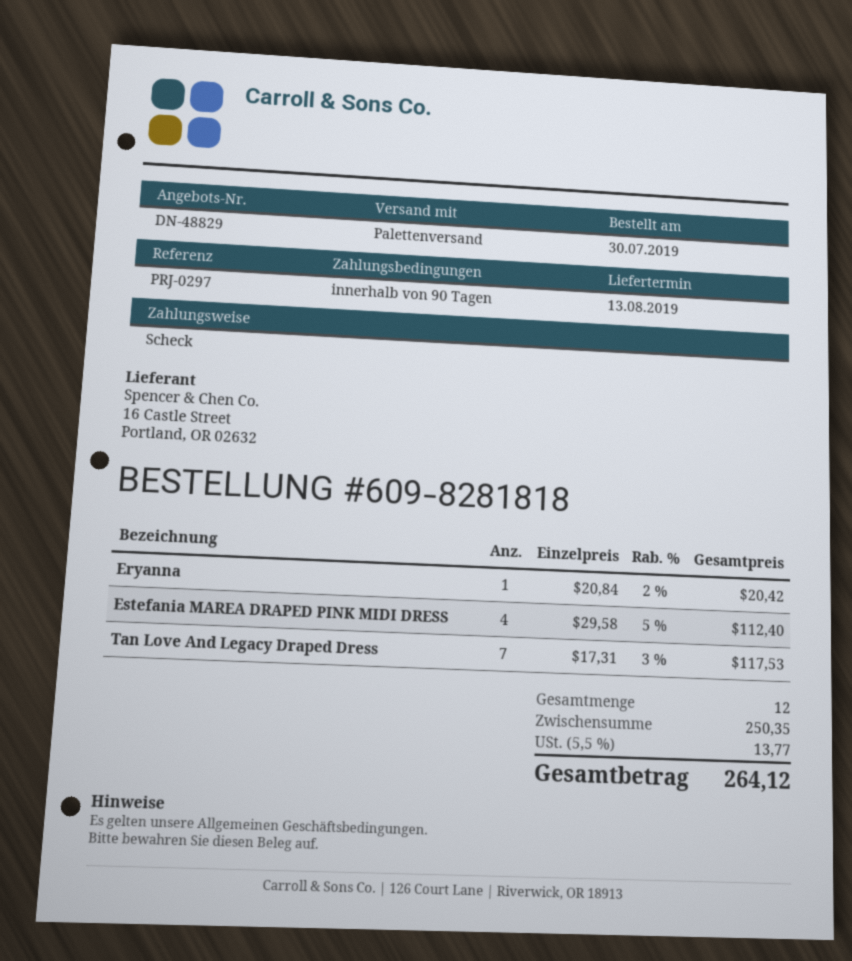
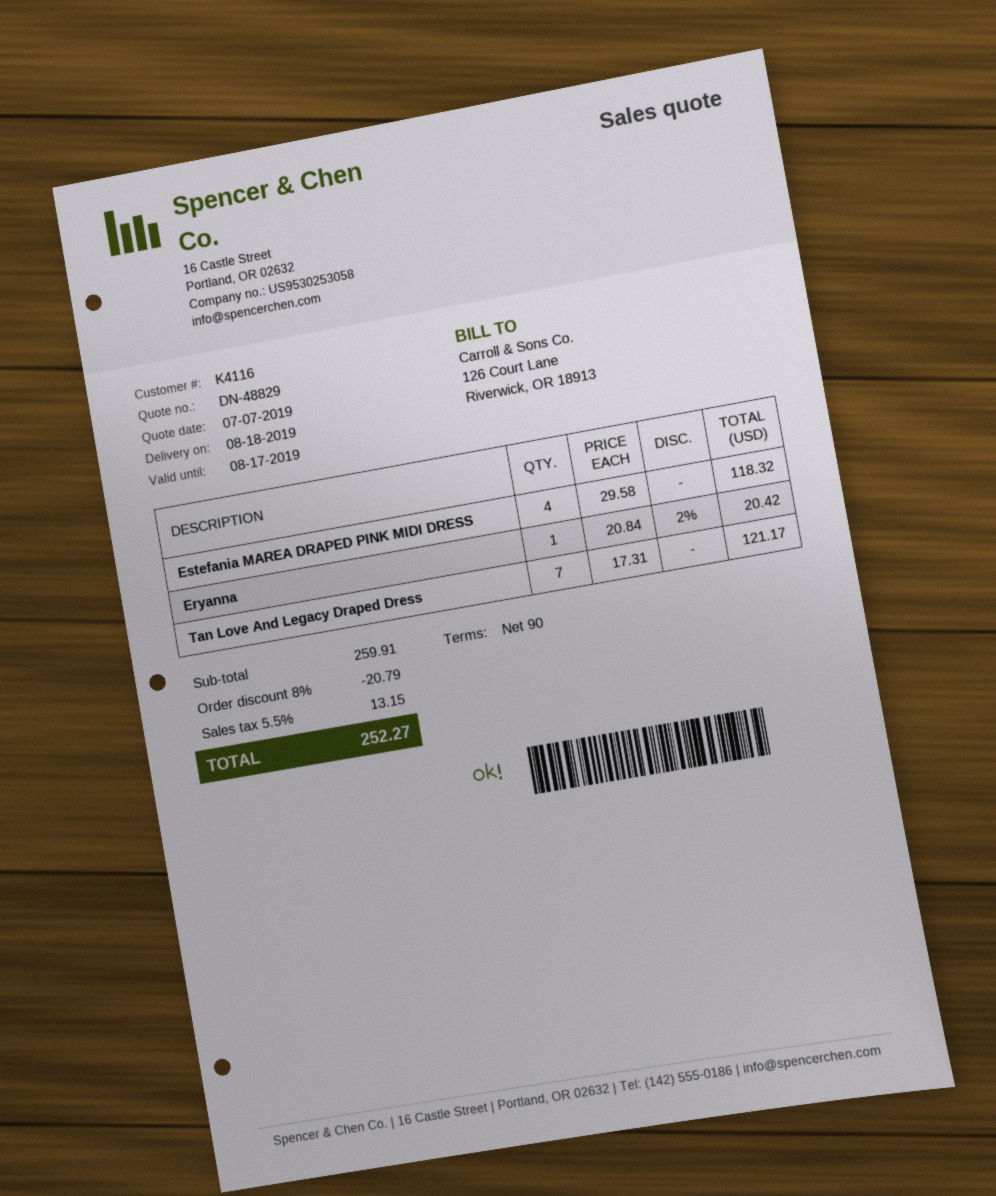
delivery date: 2019-08-13 -> 2019-08-18
Estefania MAREA DRAPED PINK MIDI DRESS: 4 x 29.58 - 5% = 112.40 -> 4 x 29.58 = 118.32
Tan Love And Legacy Draped Dress: 7 x 17.31 - 3% = 117.53 -> 7 x 17.31 = 121.17
subtotal: 250.35 -> 259.91
discount: none -> 8% = 20.79
tax: 5.5% = 13.77 -> 5.5% = 13.15
total: 264.12 -> 252.27

